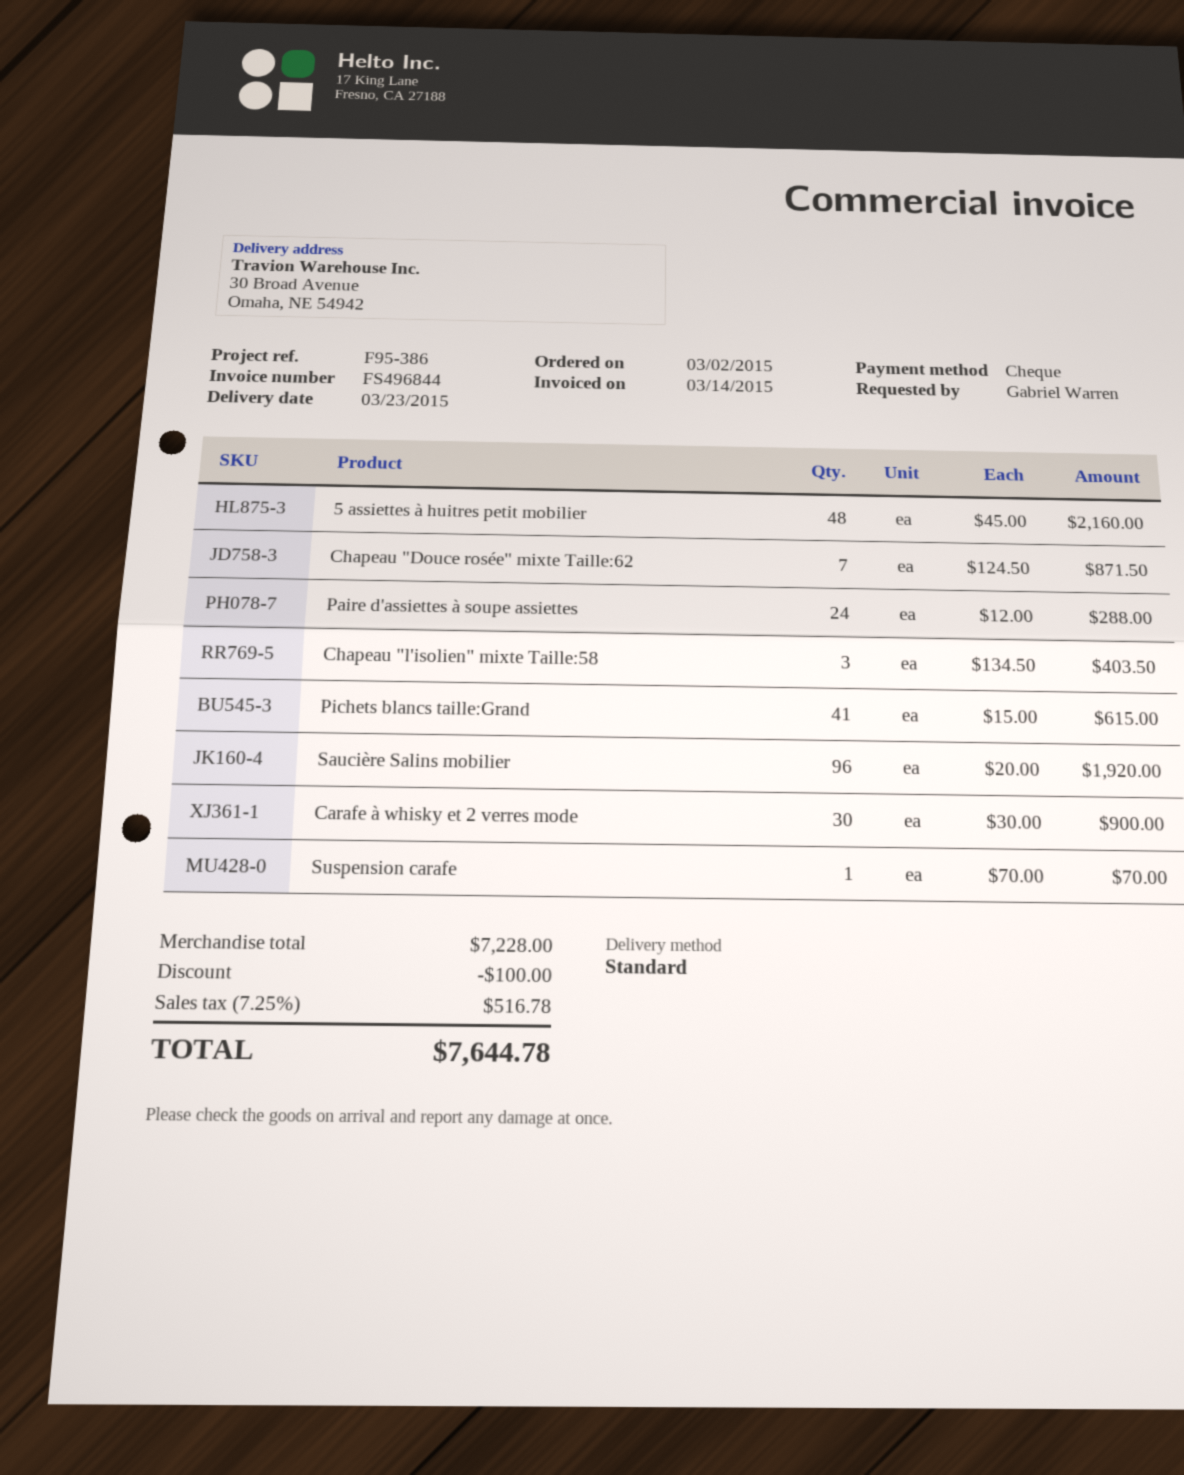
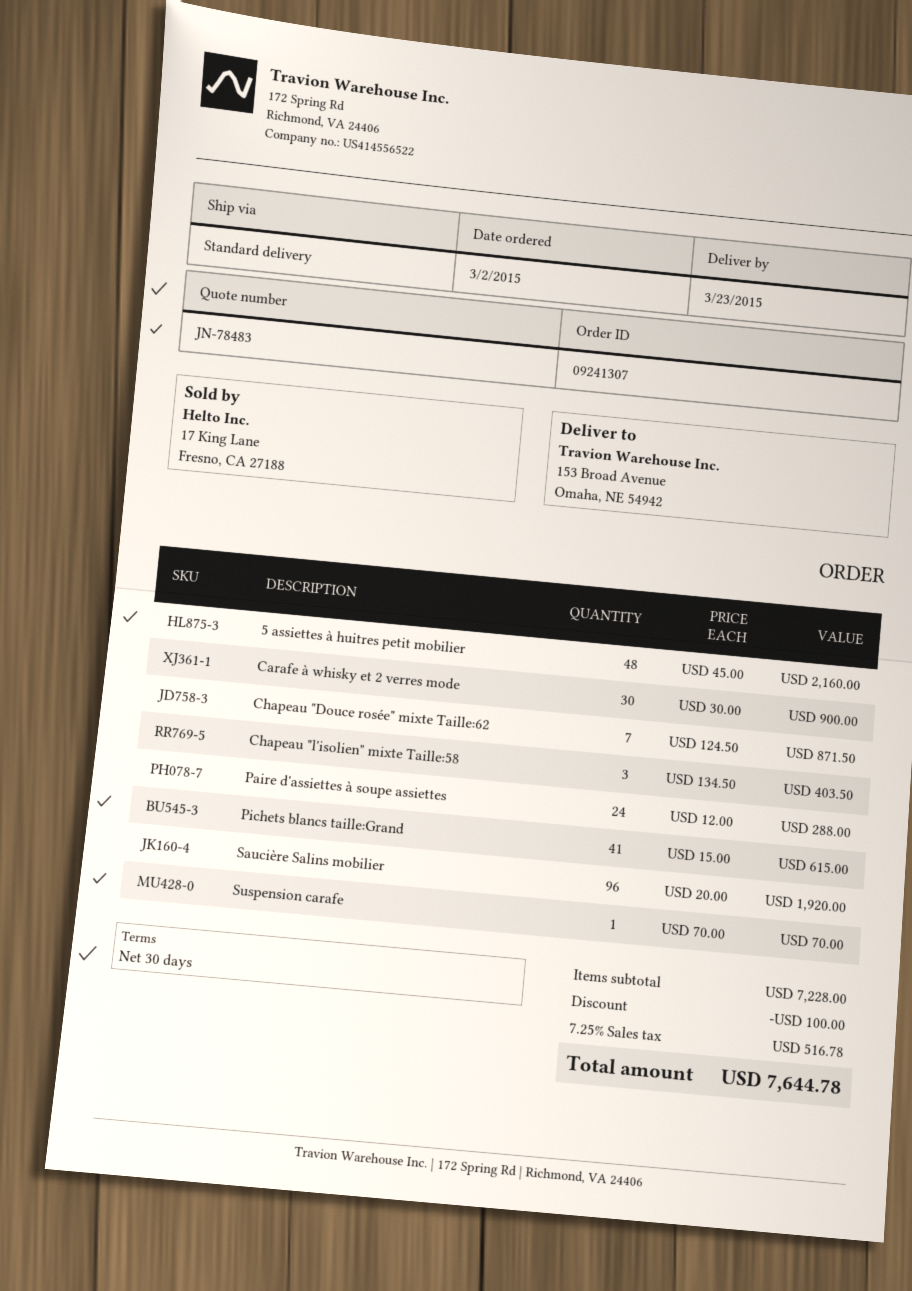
ship to: 30 Broad Avenue, Omaha, NE 54942 -> 153 Broad Avenue, Omaha, NE 54942

